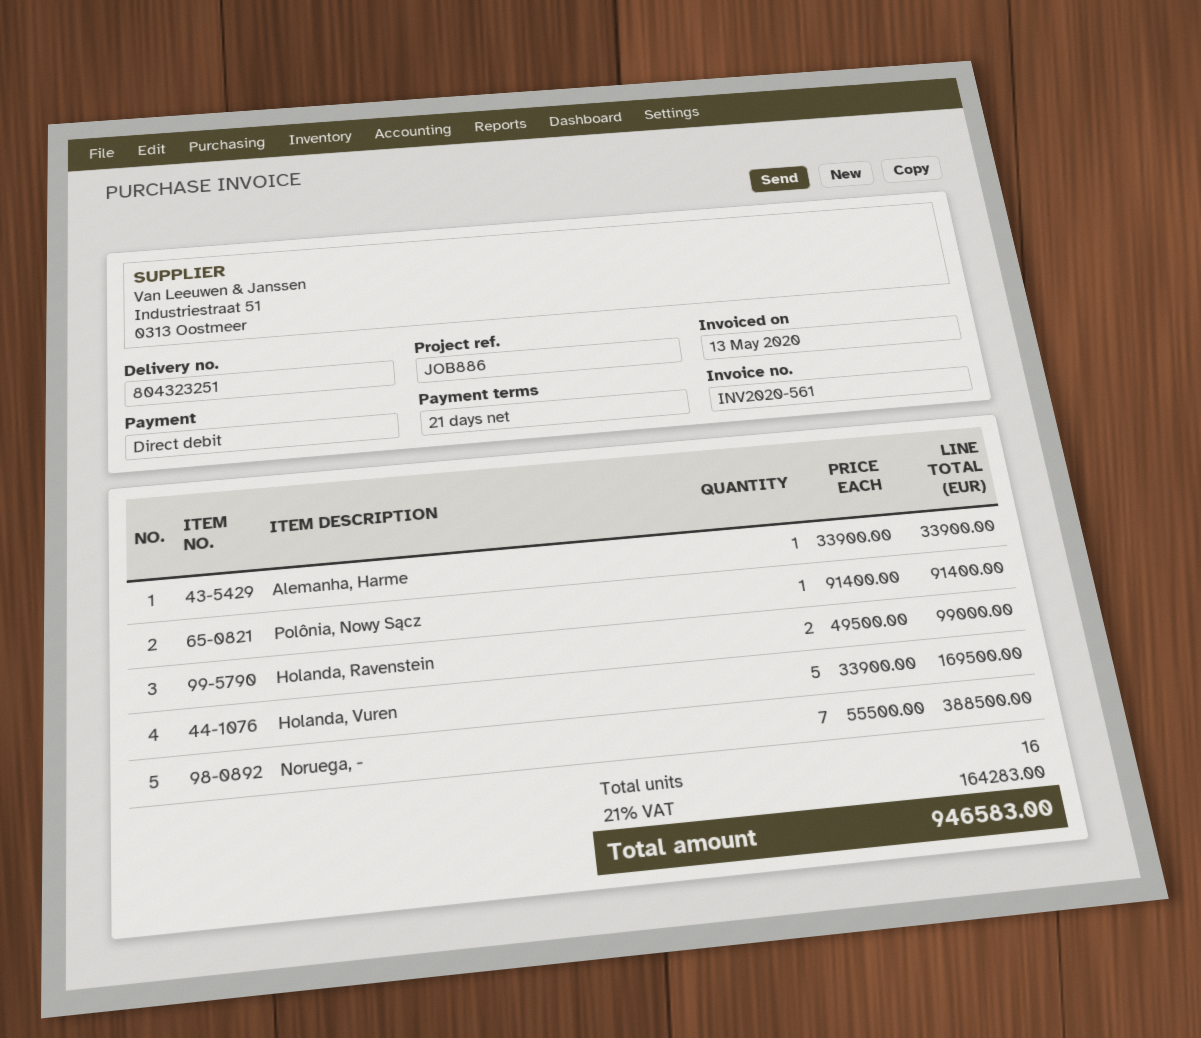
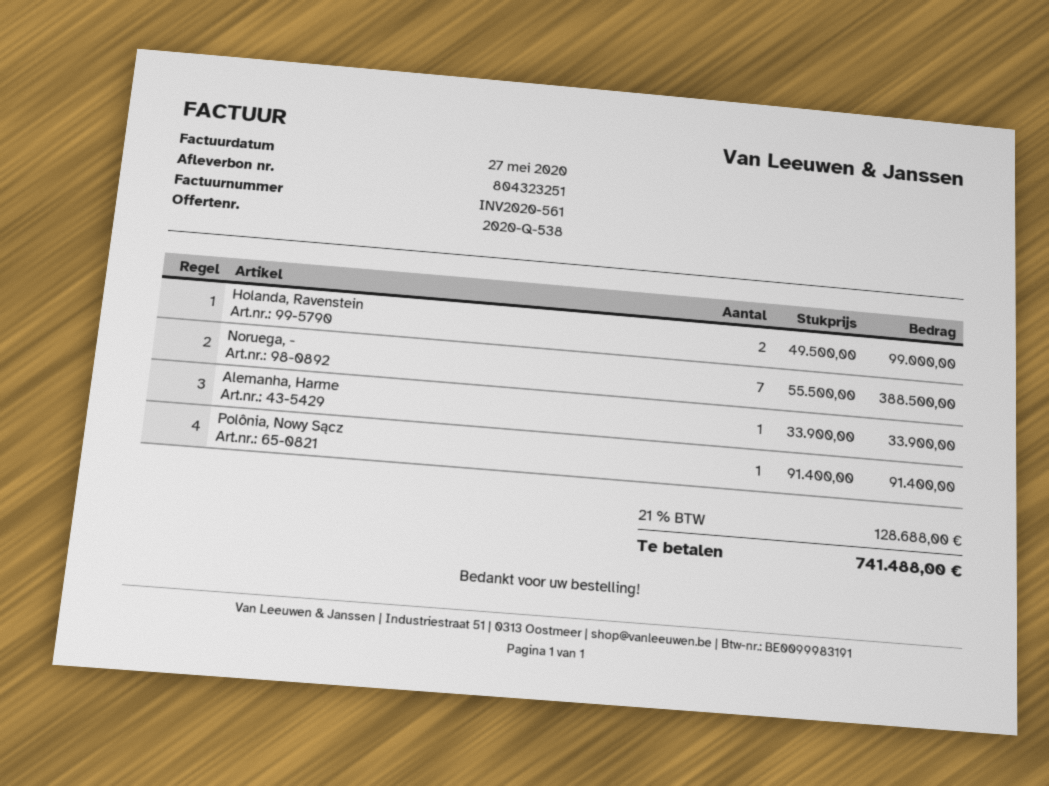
invoice date: 2020-05-13 -> 2020-05-27
Holanda, Vuren: 5 x 33900.00 = 169500.00 -> none
tax: 21% = 164283.00 -> 21% = 128688.00
total: 946583.00 -> 741488.00

